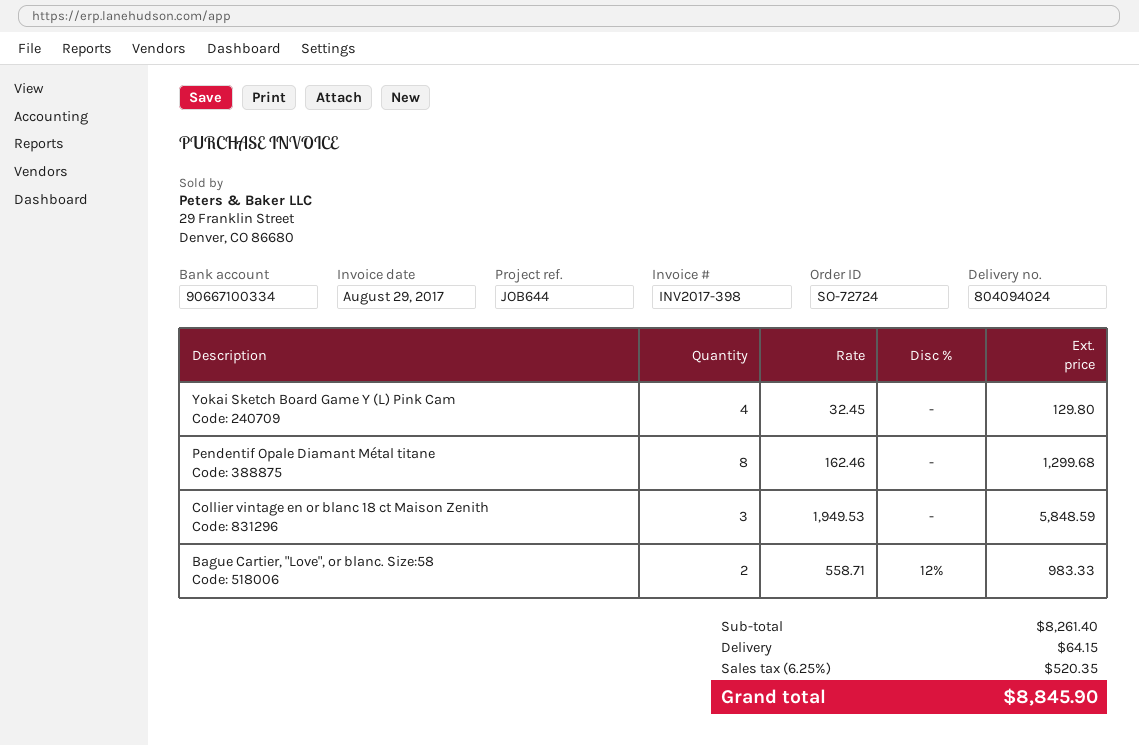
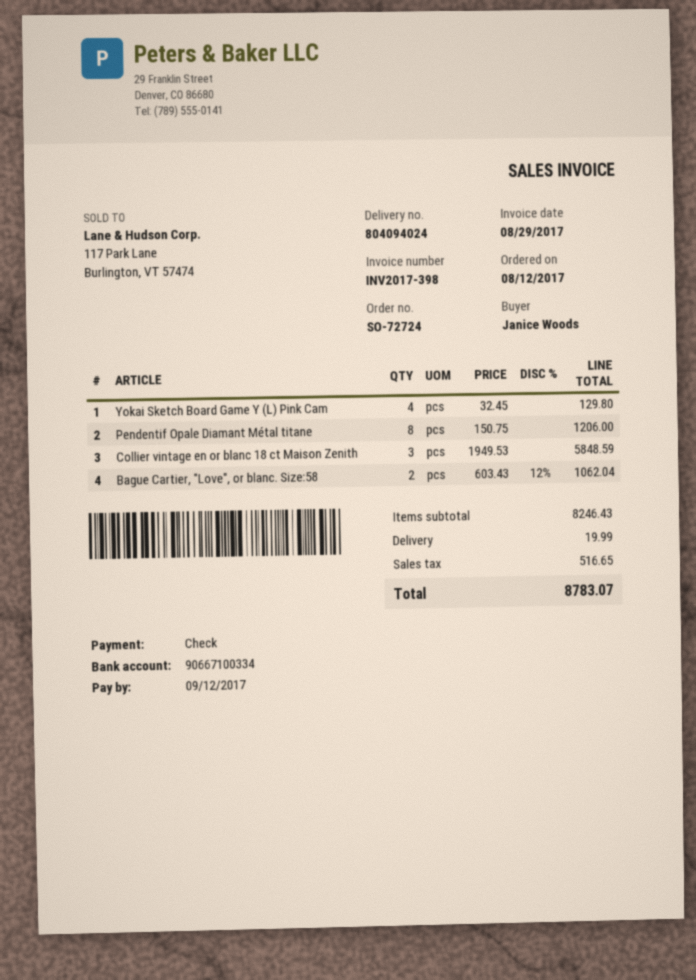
Pendentif Opale Diamant Métal titane: 8 x 162.46 = 1299.68 -> 8 x 150.75 = 1206.00
Bague Cartier, "Love", or blanc. Size:58: 2 x 558.71 - 12% = 983.33 -> 2 x 603.43 - 12% = 1062.04
subtotal: 8261.40 -> 8246.43
shipping: 64.15 -> 19.99
tax: 520.35 -> 516.65
total: 8845.90 -> 8783.07

